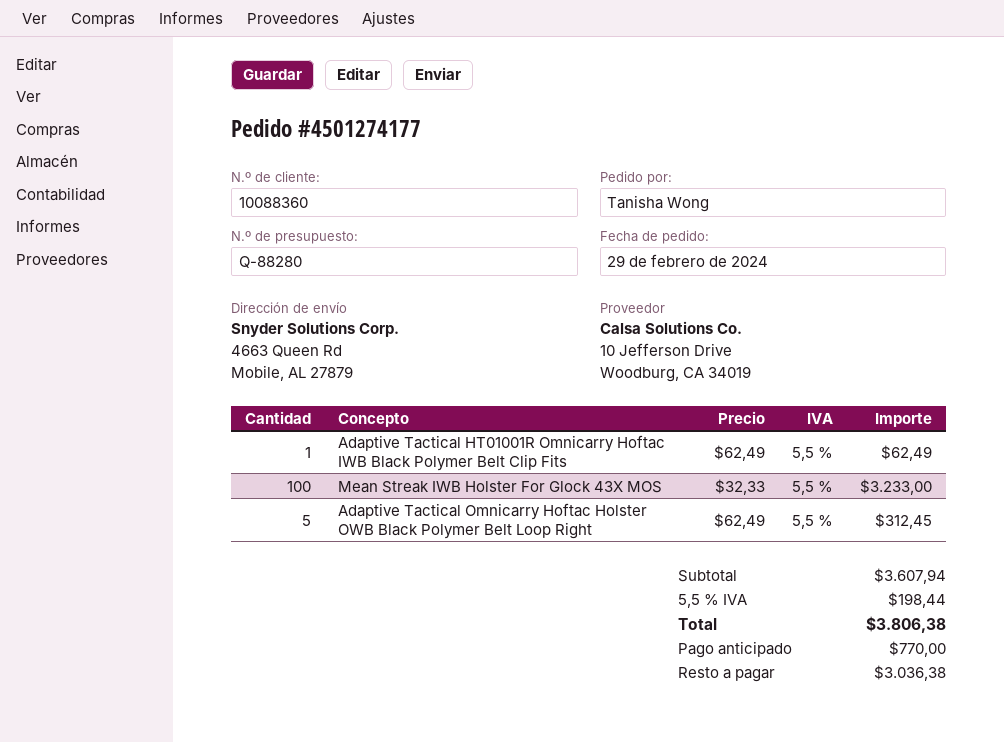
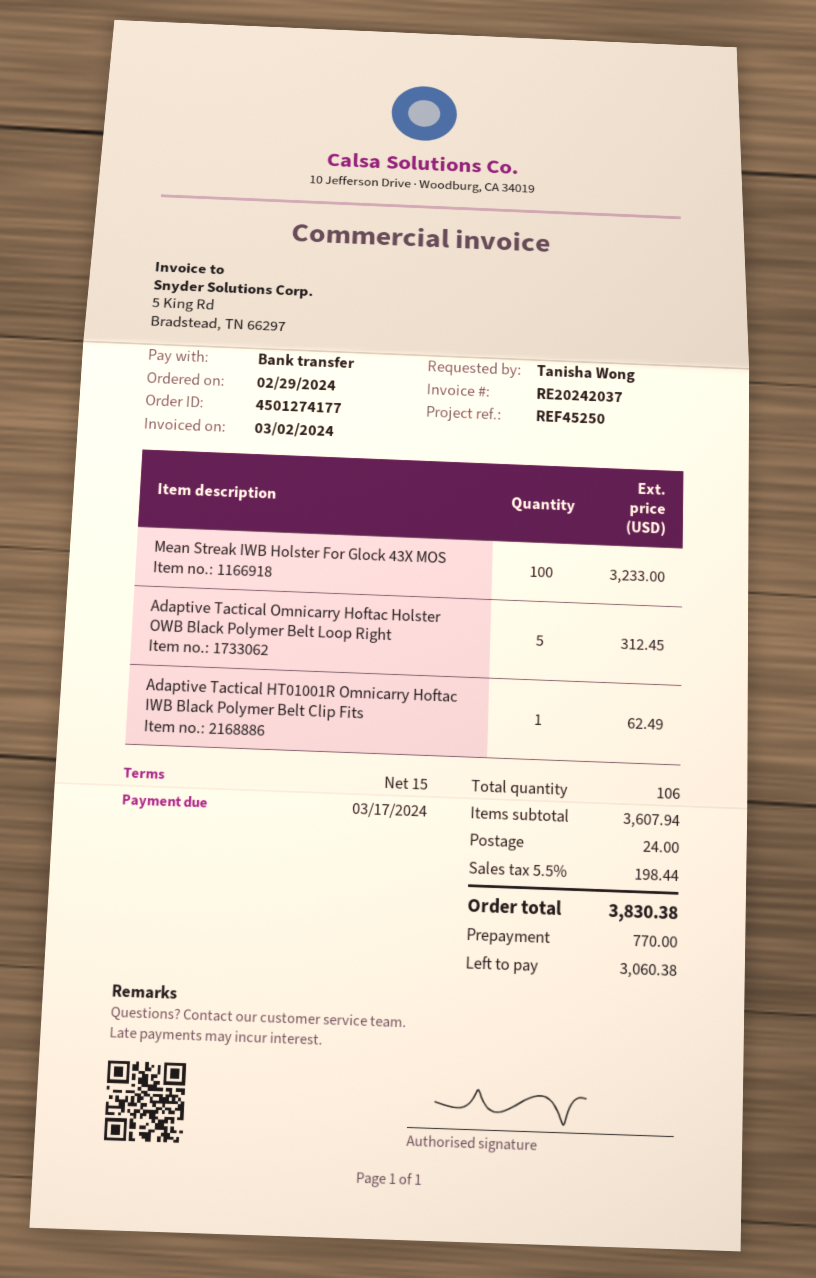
shipping: none -> 24.00
total: 3806.38 -> 3830.38
balance: 3036.38 -> 3060.38

